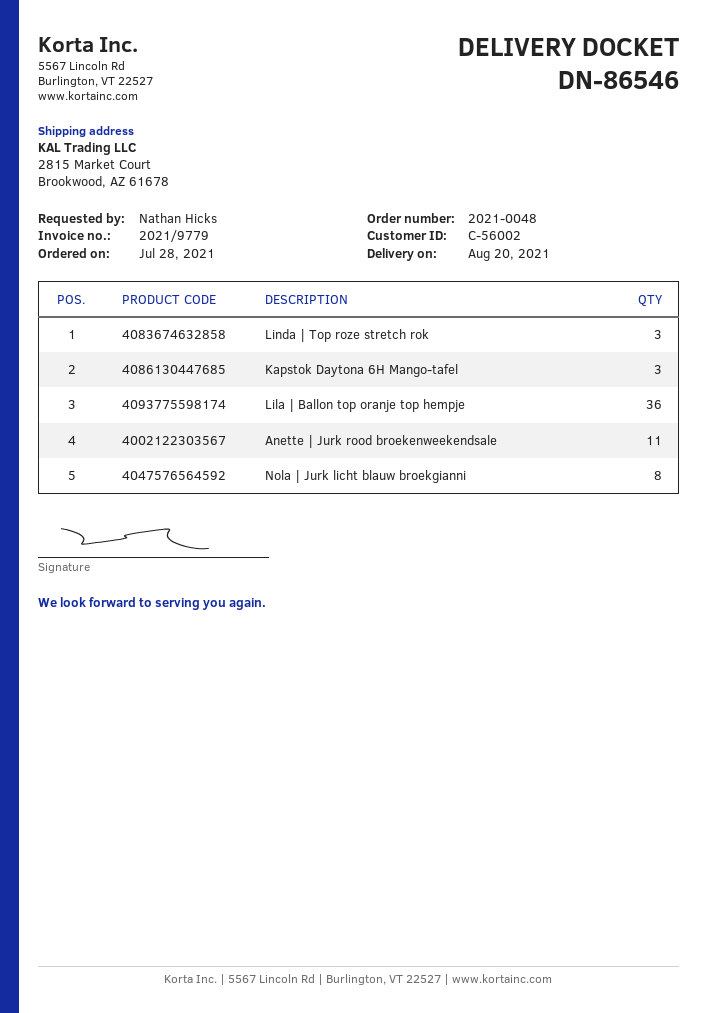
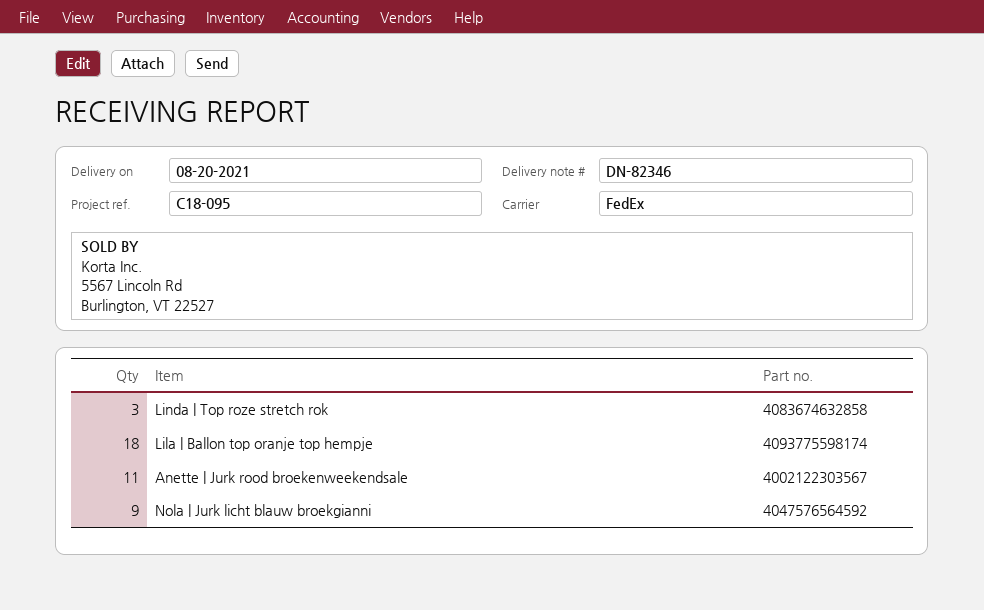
delivery note number: DN-86546 -> DN-82346
Kapstok Daytona 6H Mango-tafel: 3 -> none
Lila | Ballon top oranje top hempje: 36 -> 18
Nola | Jurk licht blauw broekgianni: 8 -> 9

